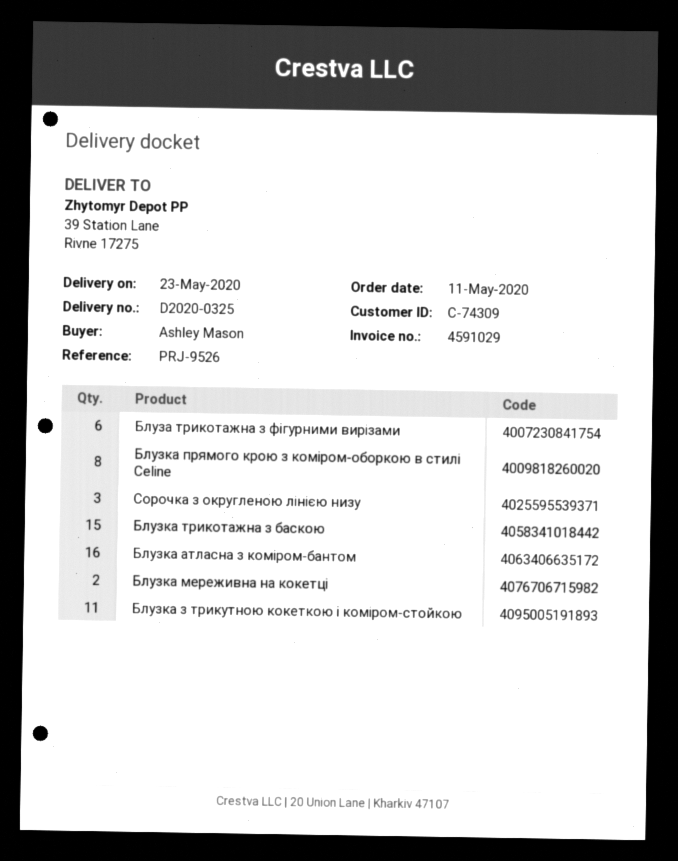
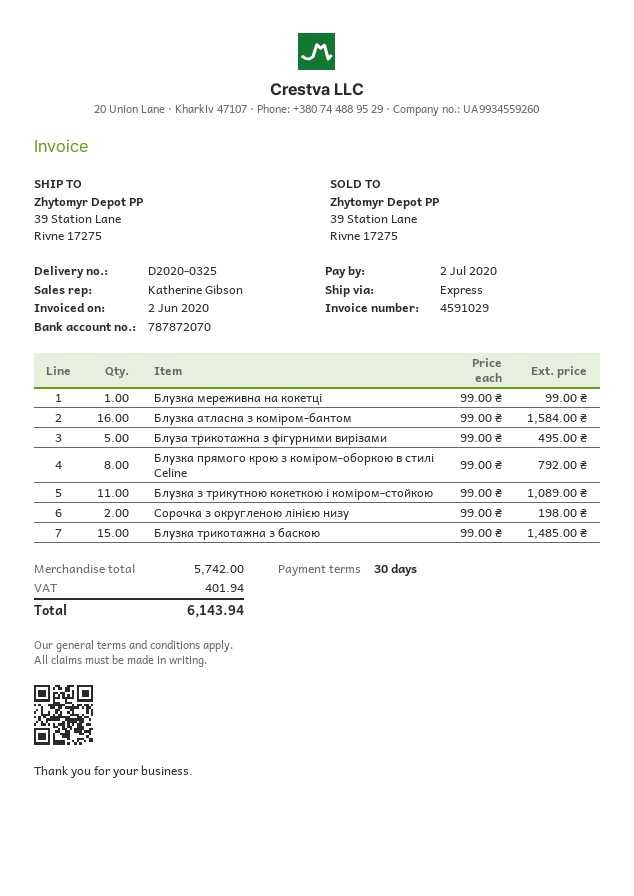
Блуза трикотажна з фігурними вирізами: 6 -> 5
Сорочка з округленою лінією низу: 3 -> 2
Блузка мереживна на кокетці: 2 -> 1

